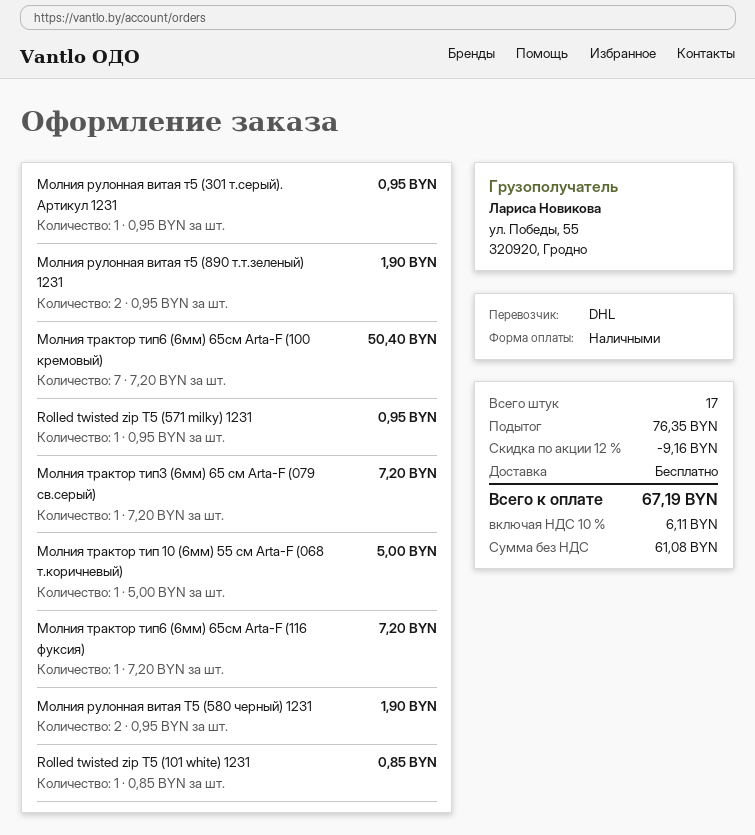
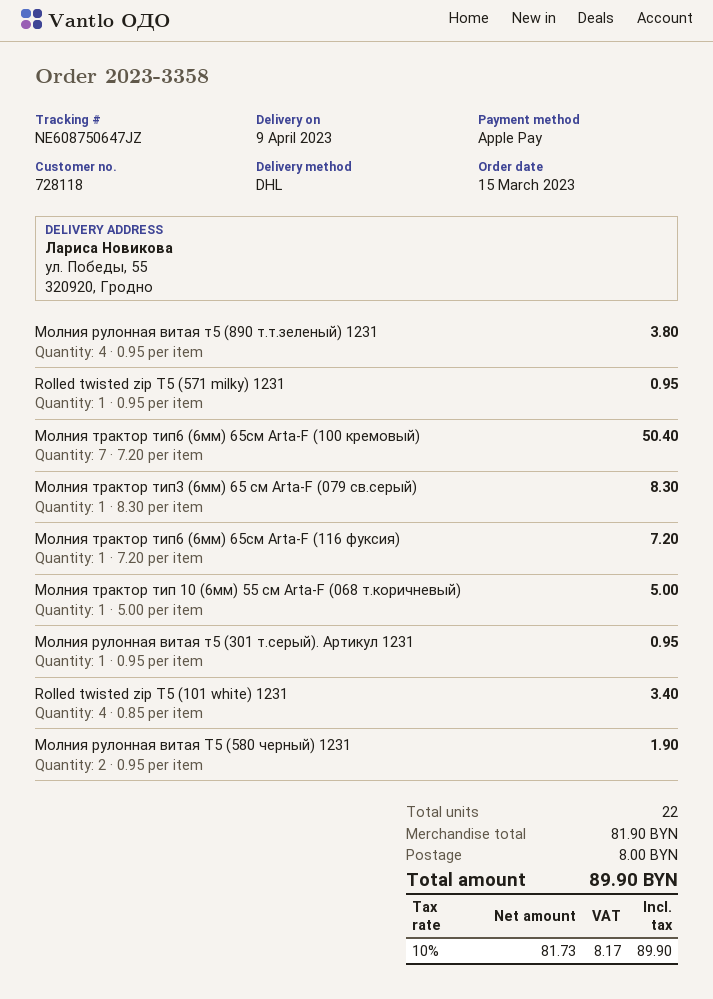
payment method: cash -> Apple Pay
Молния рулонная витая т5 (890 т.т.зеленый) 1231: 2 x 0.95 = 1.90 -> 4 x 0.95 = 3.80
Молния трактор тип3 (6мм) 65 см Arta-F (079 св.серый): 1 x 7.20 = 7.20 -> 1 x 8.30 = 8.30
Rolled twisted zip T5 (101 white) 1231: 1 x 0.85 = 0.85 -> 4 x 0.85 = 3.40
total quantity: 17 -> 22
subtotal: 76.35 -> 81.90
discount: 12% = 9.16 -> none
shipping: 0.00 -> 8.00
net: 61.08 -> 81.73
tax: 10% = 6.11 -> 10% = 8.17
total: 67.19 -> 89.90

